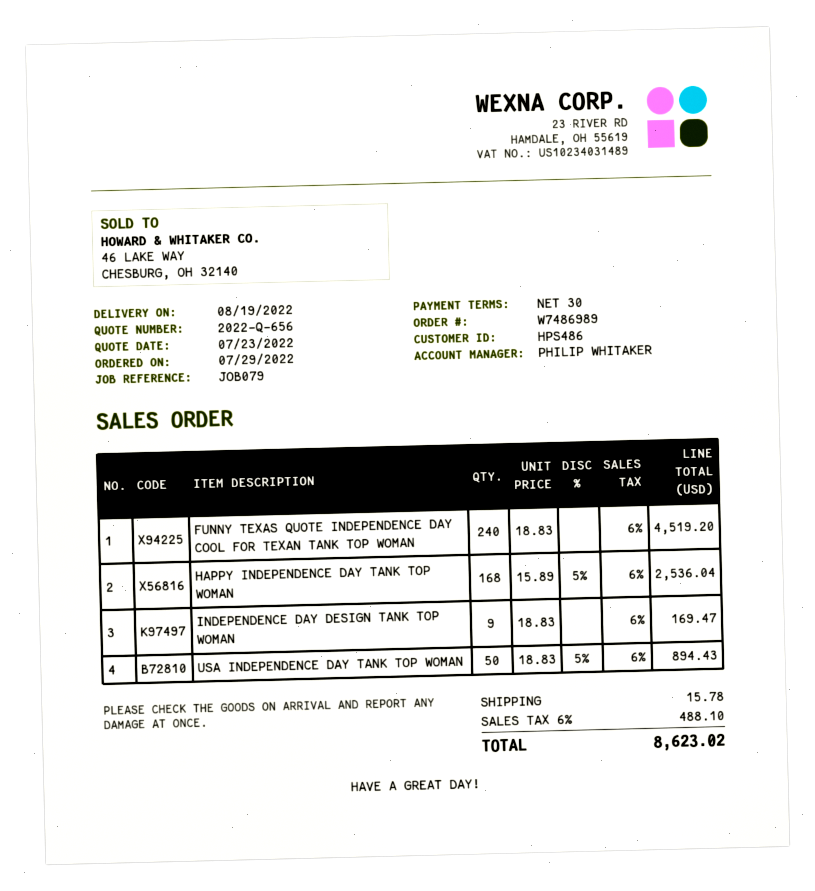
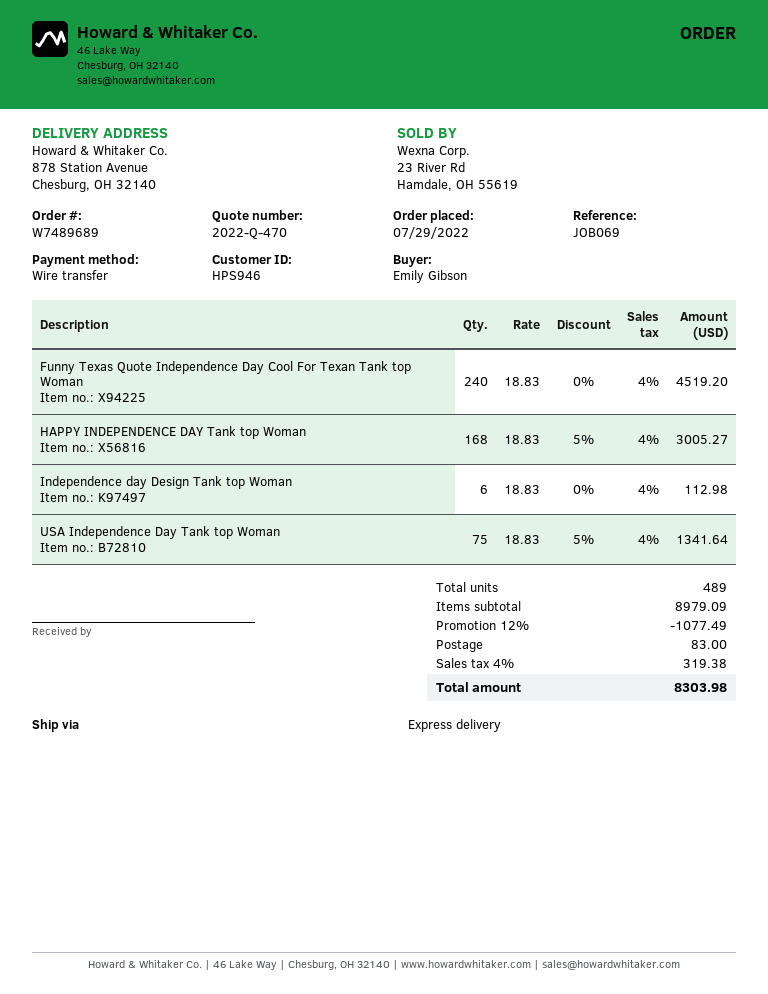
quote number: 2022-Q-656 -> 2022-Q-470
order number: W7486989 -> W7489689
customer number: HPS486 -> HPS946
reference: JOB079 -> JOB069
HAPPY INDEPENDENCE DAY TANK TOP WOMAN: 168 x 15.89 - 5% = 2536.04 -> 168 x 18.83 - 5% = 3005.27
INDEPENDENCE DAY DESIGN TANK TOP WOMAN: 9 x 18.83 = 169.47 -> 6 x 18.83 = 112.98
USA INDEPENDENCE DAY TANK TOP WOMAN: 50 x 18.83 - 5% = 894.43 -> 75 x 18.83 - 5% = 1341.64
discount: none -> 12% = 1077.49
shipping: 15.78 -> 83.00
tax: 6% = 488.10 -> 4% = 319.38
total: 8623.02 -> 8303.98

